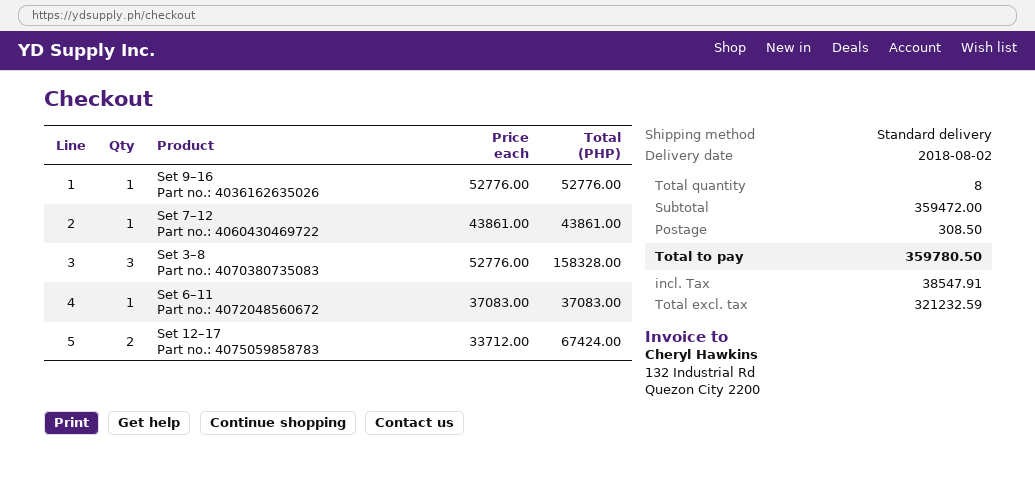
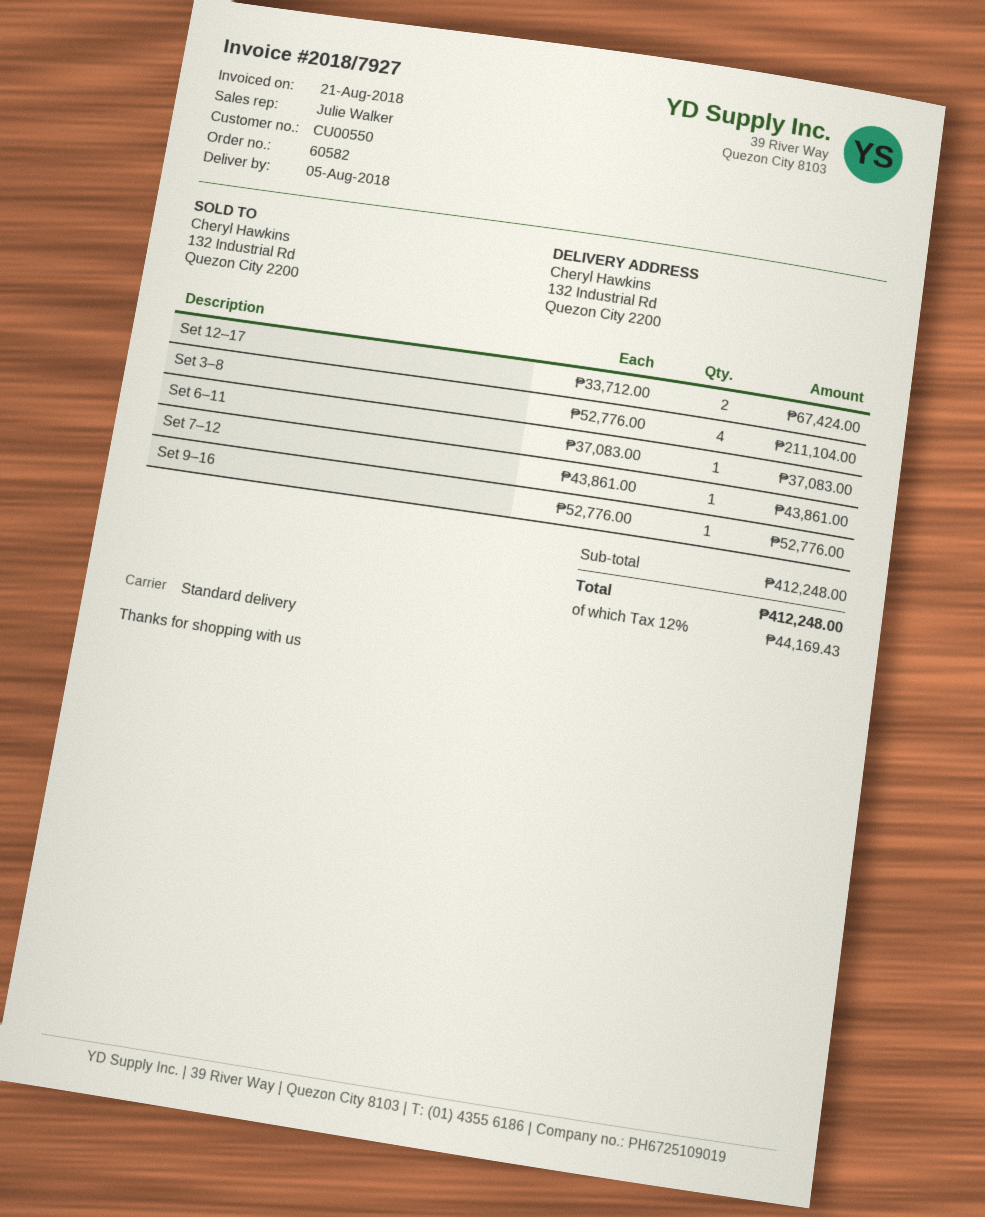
delivery date: 2018-08-02 -> 2018-08-05
Set 3–8: 3 x 52776.00 = 158328.00 -> 4 x 52776.00 = 211104.00
subtotal: 359472.00 -> 412248.00
shipping: 308.50 -> none
tax: 38547.91 -> 44169.43
total: 359780.50 -> 412248.00

